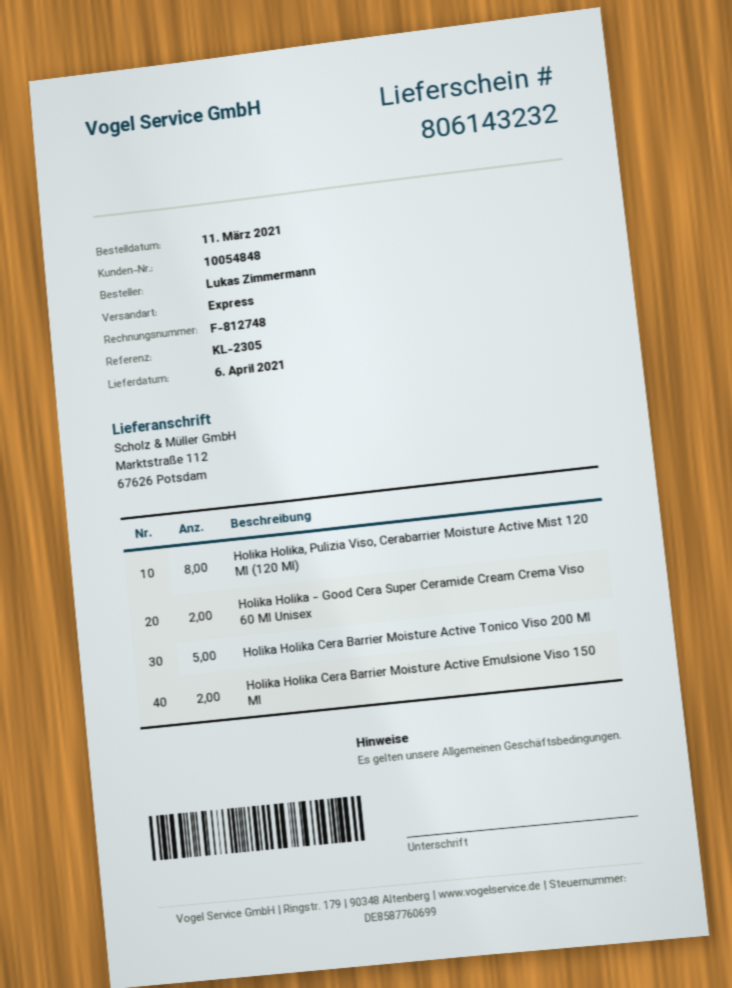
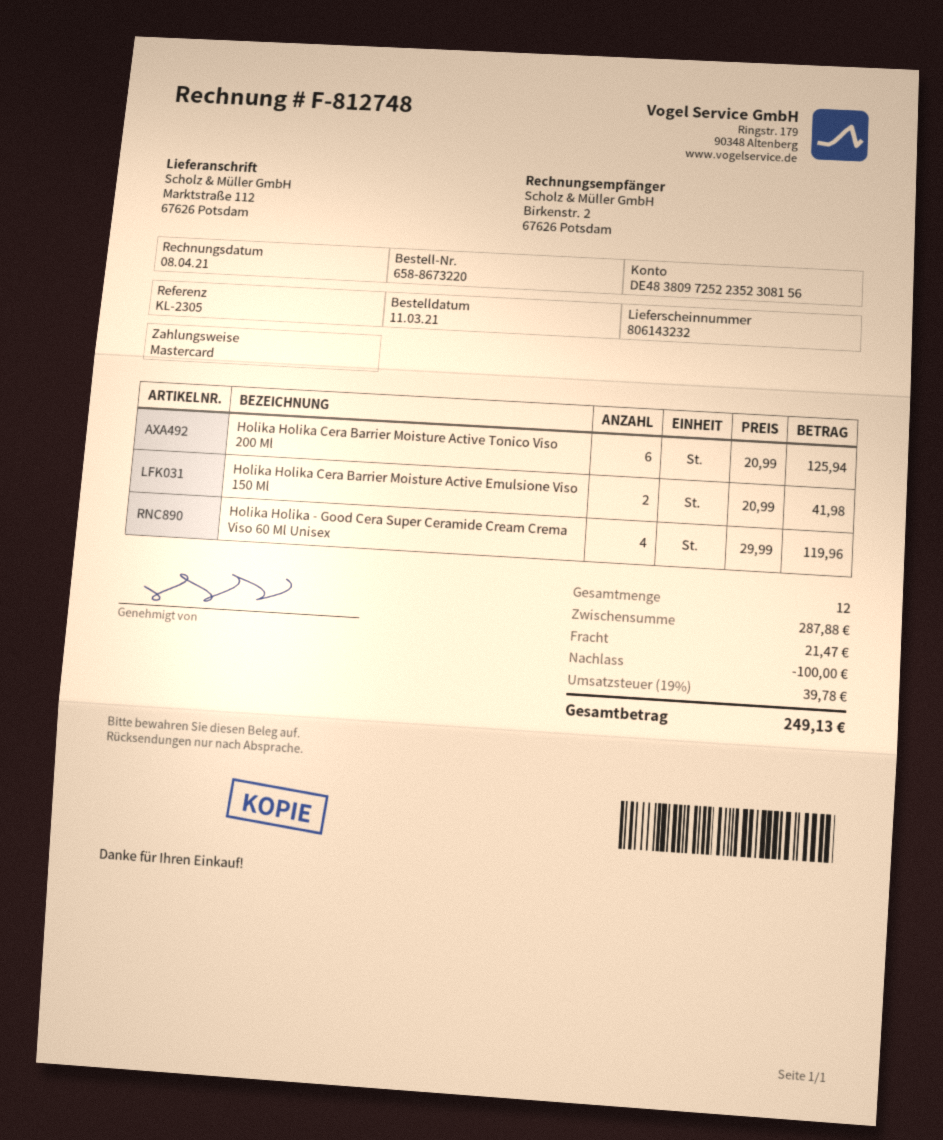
Holika Holika, Pulizia Viso, Cerabarrier Moisture Active Mist 120 Ml (120 Ml): 8 -> none
Holika Holika - Good Cera Super Ceramide Cream Crema Viso 60 Ml Unisex: 2 -> 4
Holika Holika Cera Barrier Moisture Active Tonico Viso 200 Ml: 5 -> 6

